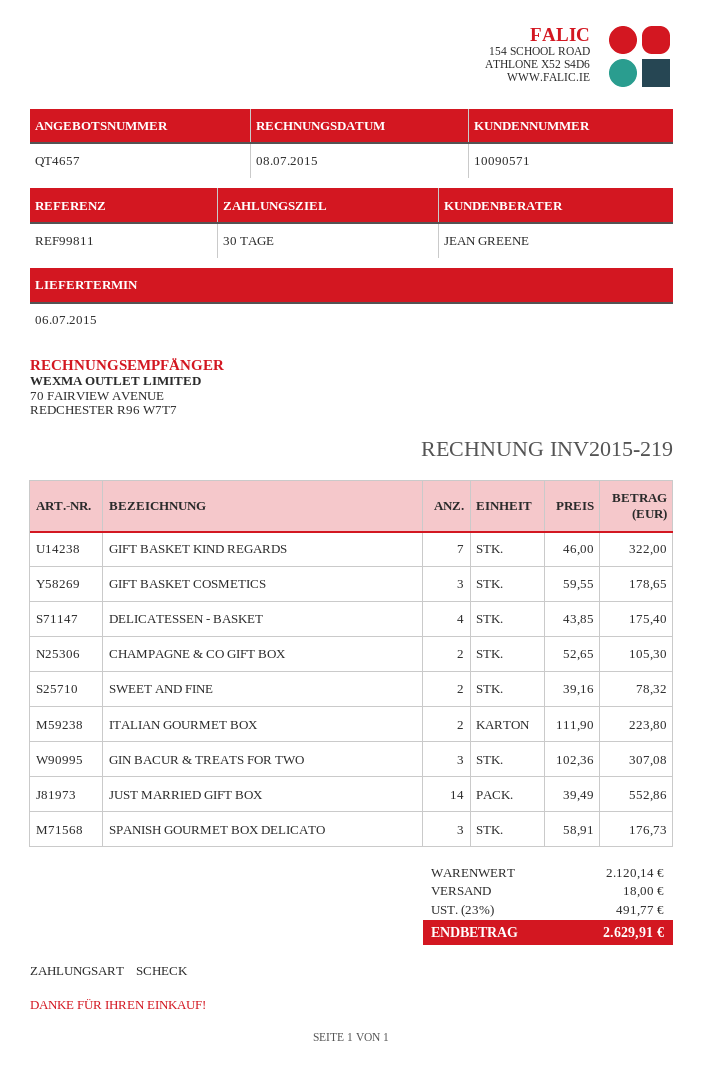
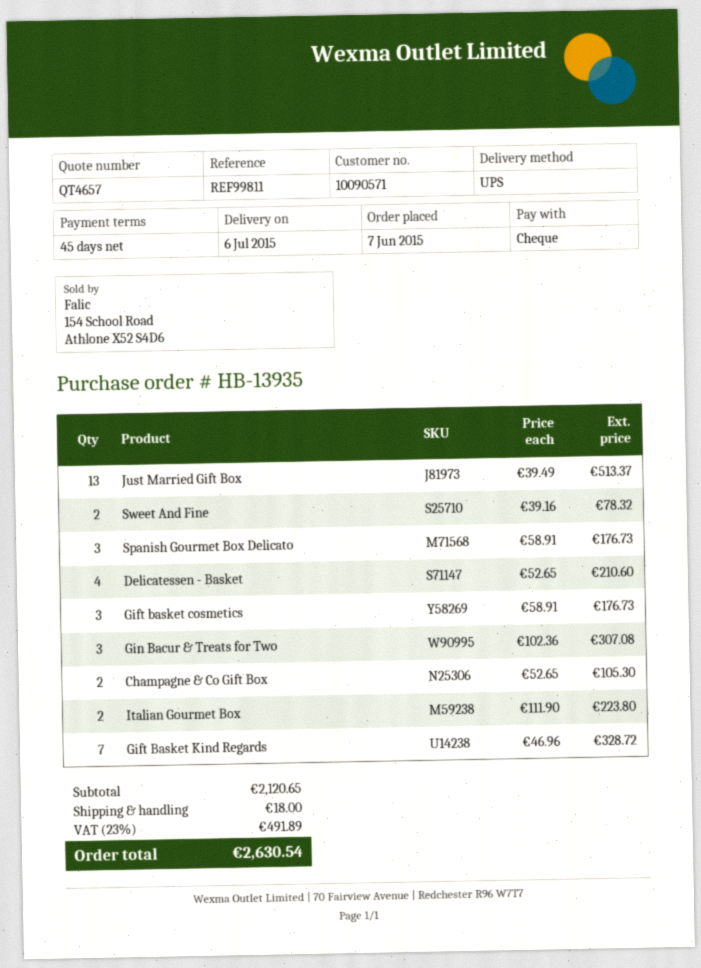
payment terms: 30 days -> 45 days
GIFT BASKET KIND REGARDS: 7 x 46.00 = 322.00 -> 7 x 46.96 = 328.72
GIFT BASKET COSMETICS: 3 x 59.55 = 178.65 -> 3 x 58.91 = 176.73
DELICATESSEN - BASKET: 4 x 43.85 = 175.40 -> 4 x 52.65 = 210.60
JUST MARRIED GIFT BOX: 14 x 39.49 = 552.86 -> 13 x 39.49 = 513.37
subtotal: 2120.14 -> 2120.65
tax: 23% = 491.77 -> 23% = 491.89
total: 2629.91 -> 2630.54

